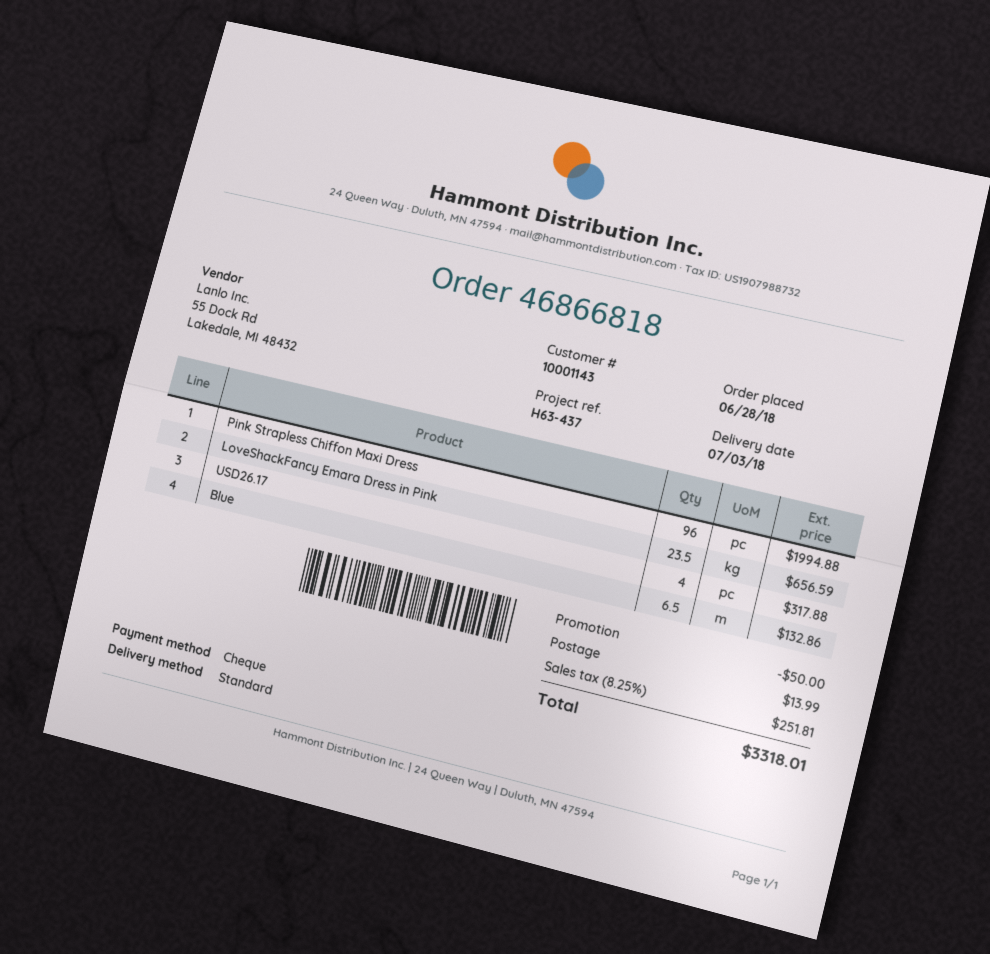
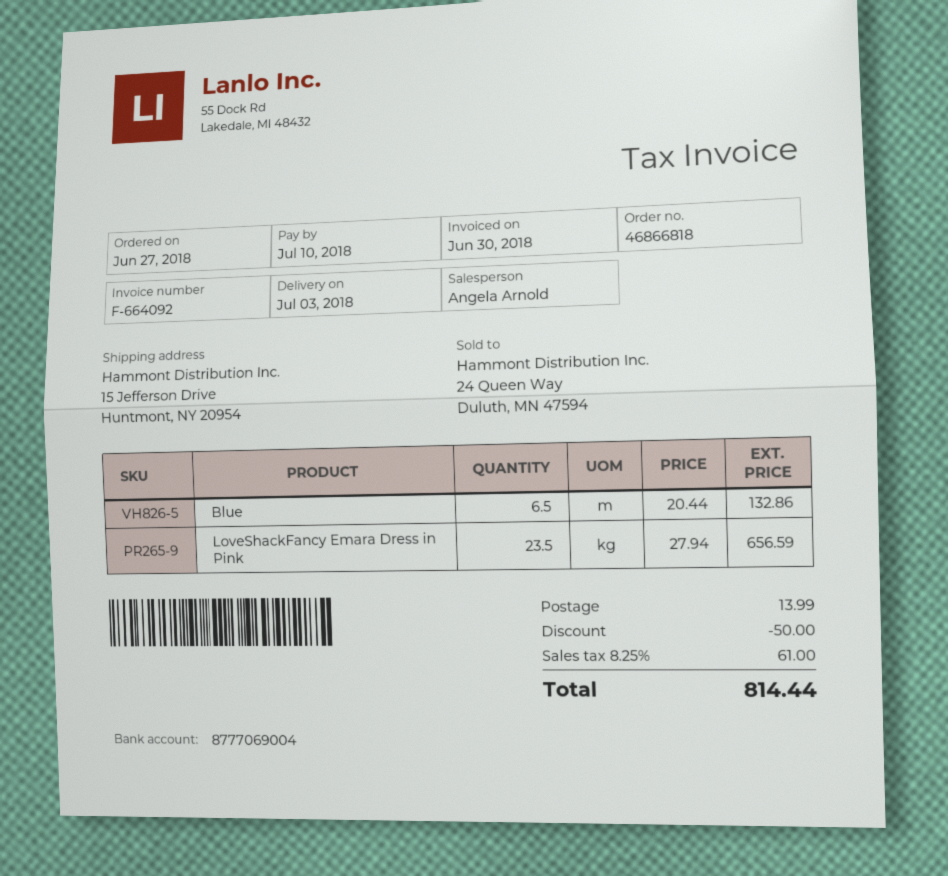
order date: 2018-06-28 -> 2018-06-27
Pink Strapless Chiffon Maxi Dress: 96 for 1994.88 -> none
USD26.17: 4 for 317.88 -> none
tax: 8.25% = 251.81 -> 8.25% = 61.00
total: 3318.01 -> 814.44

